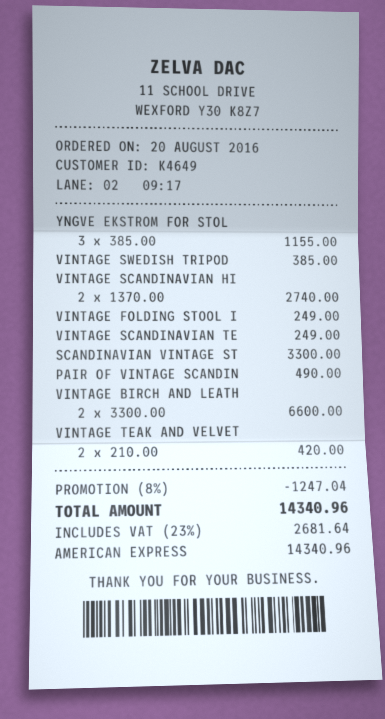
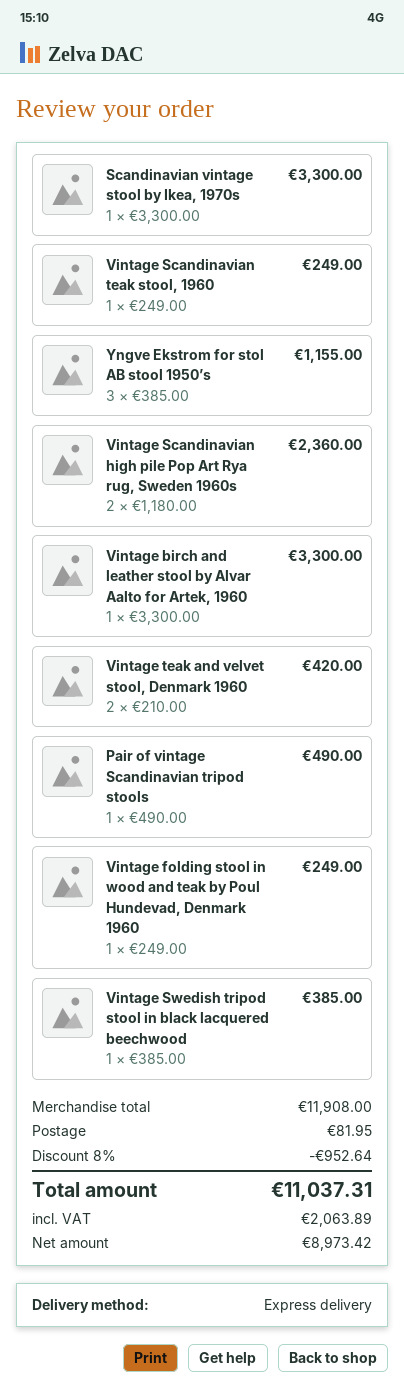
VINTAGE SCANDINAVIAN HI: 2 x 1370.00 = 2740.00 -> 2 x 1180.00 = 2360.00
VINTAGE BIRCH AND LEATH: 2 x 3300.00 = 6600.00 -> 1 x 3300.00 = 3300.00
discount: 8% = 1247.04 -> 8% = 952.64
shipping: none -> 81.95
tax: 2681.64 -> 2063.89
total: 14340.96 -> 11037.31

